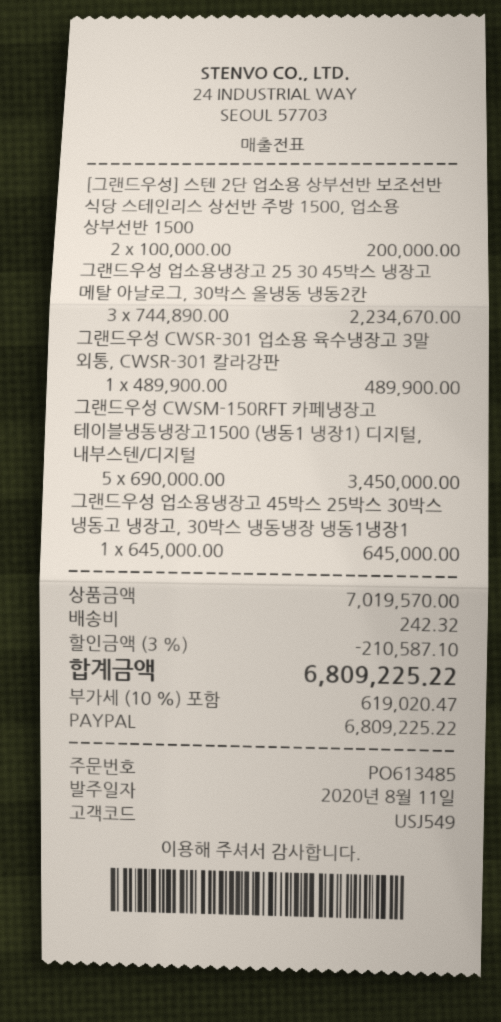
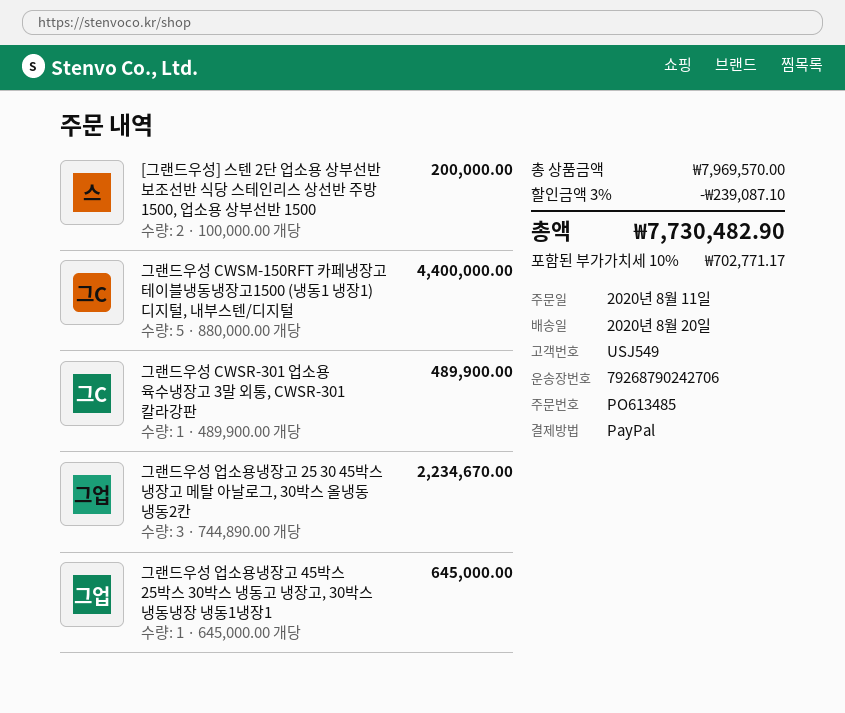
그랜드우성 CWSM-150RFT 카페냉장고 테이블냉동냉장고1500 (냉동1 냉장1) 디지털, 내부스텐/디지털: 5 x 690000.00 = 3450000.00 -> 5 x 880000.00 = 4400000.00
subtotal: 7019570.00 -> 7969570.00
discount: 3% = 210587.10 -> 3% = 239087.10
shipping: 242.32 -> none
tax: 10% = 619020.47 -> 10% = 702771.17
total: 6809225.22 -> 7730482.90

